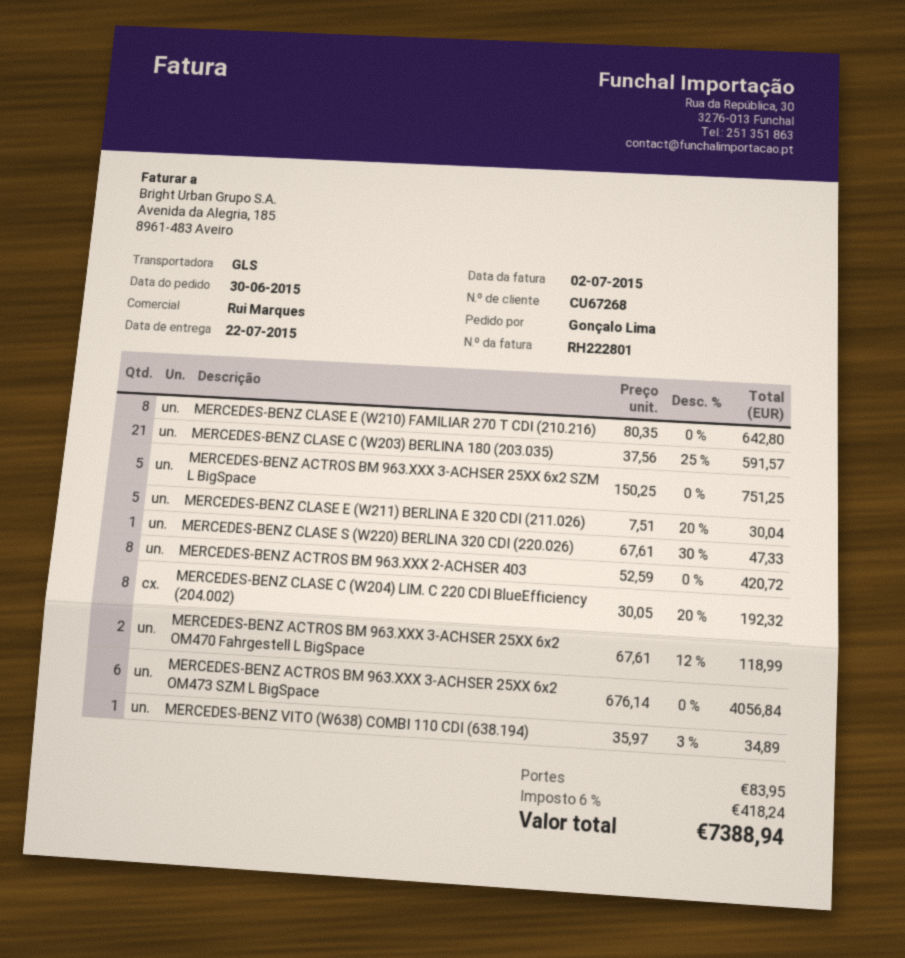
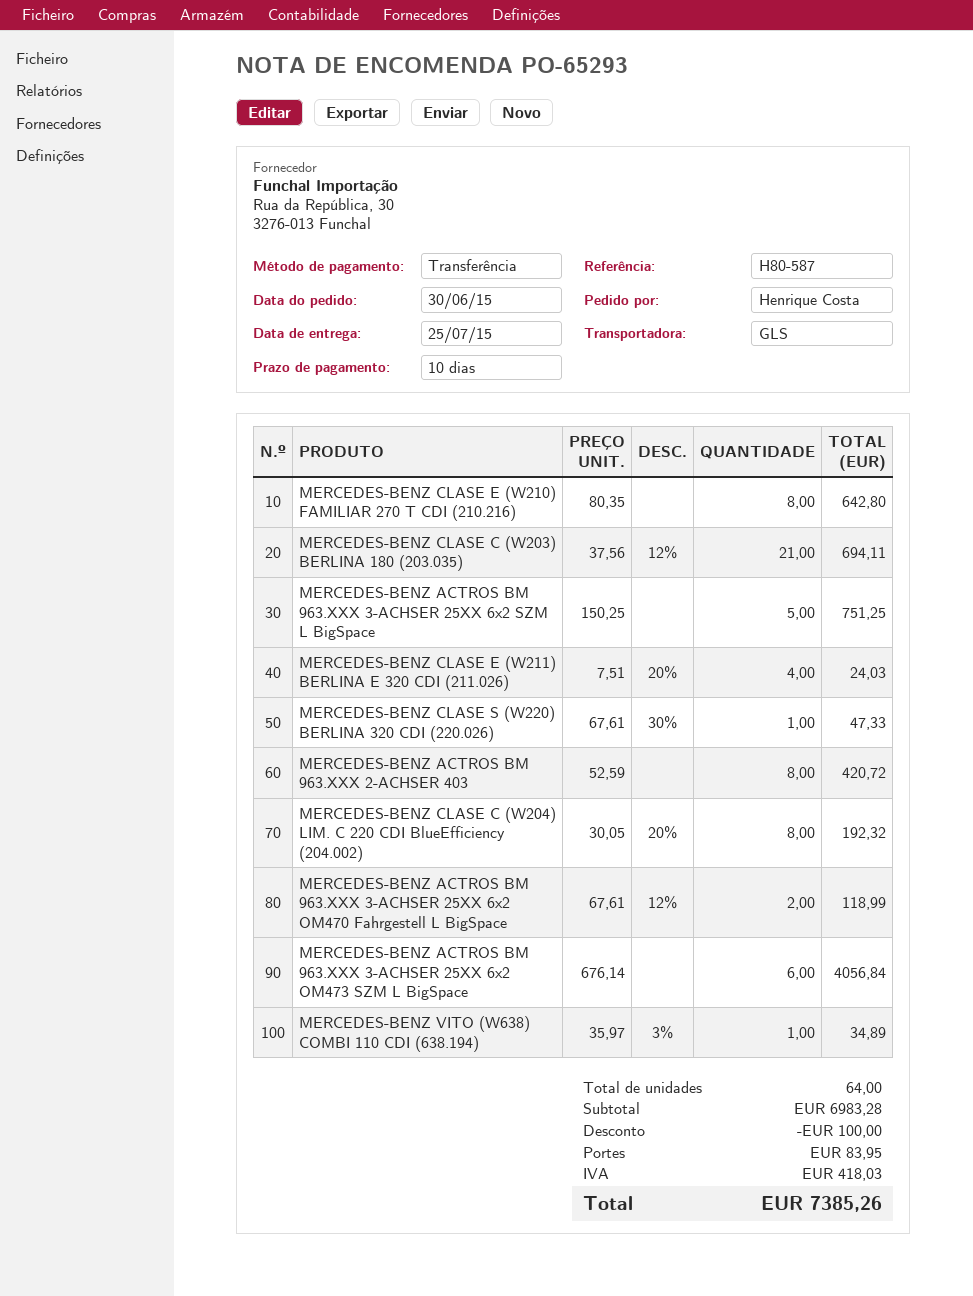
delivery date: 2015-07-22 -> 2015-07-25
ordered by: Gonçalo Lima -> Henrique Costa
MERCEDES-BENZ CLASE C (W203) BERLINA 180 (203.035): 21 x 37.56 - 25% = 591.57 -> 21 x 37.56 - 12% = 694.11
MERCEDES-BENZ CLASE E (W211) BERLINA E 320 CDI (211.026): 5 x 7.51 - 20% = 30.04 -> 4 x 7.51 - 20% = 24.03
discount: none -> 100.00
tax: 418.24 -> 418.03
total: 7388.94 -> 7385.26

